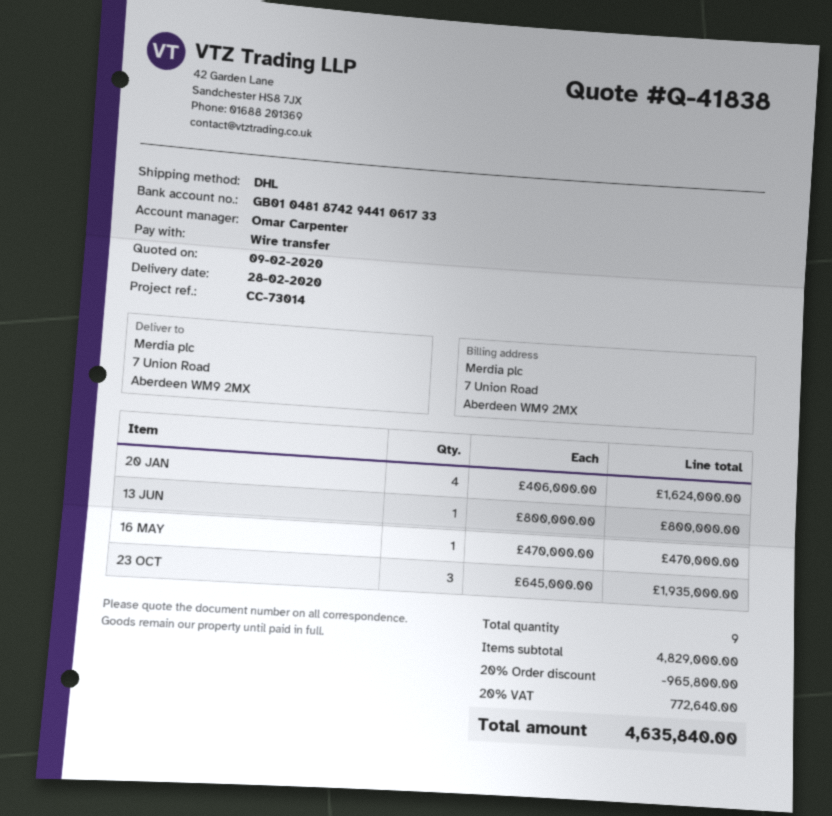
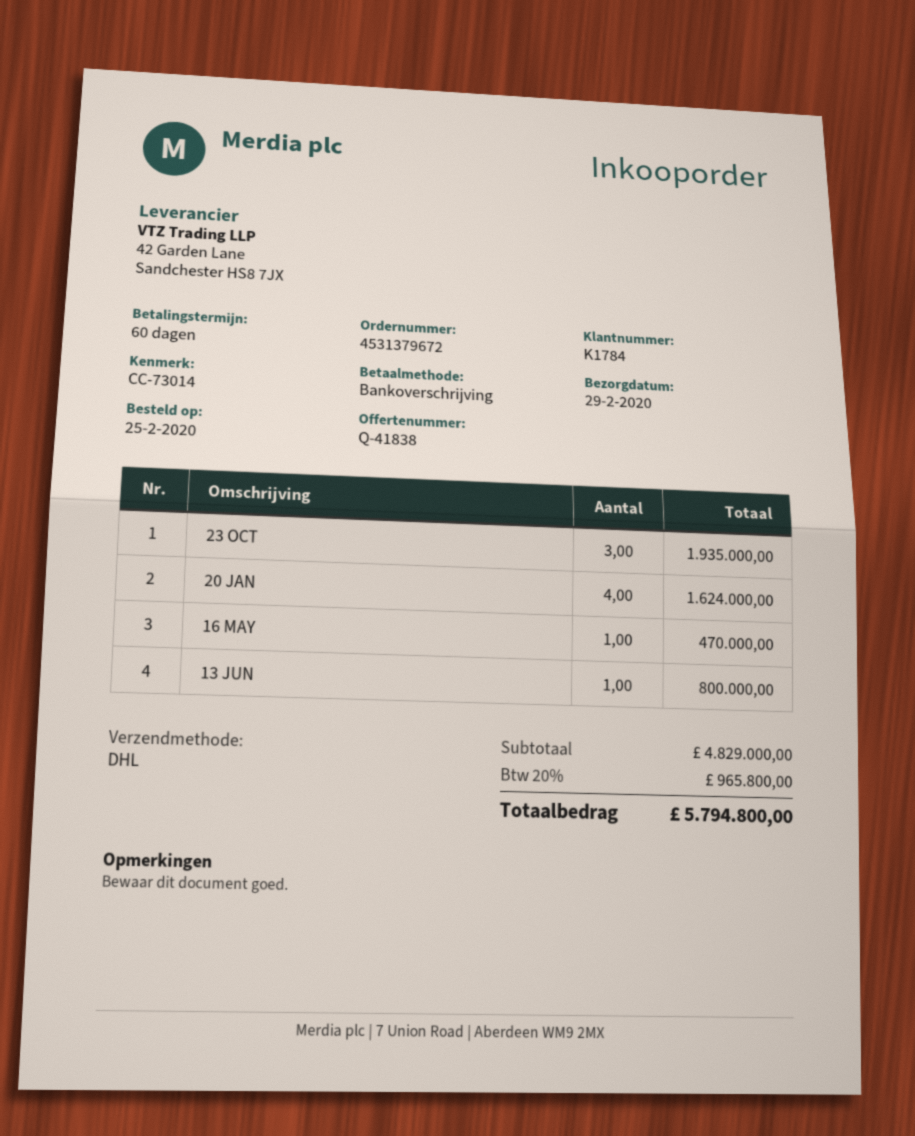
delivery date: 2020-02-28 -> 2020-02-29
discount: 20% = 965800.00 -> none
tax: 20% = 772640.00 -> 20% = 965800.00
total: 4635840.00 -> 5794800.00

